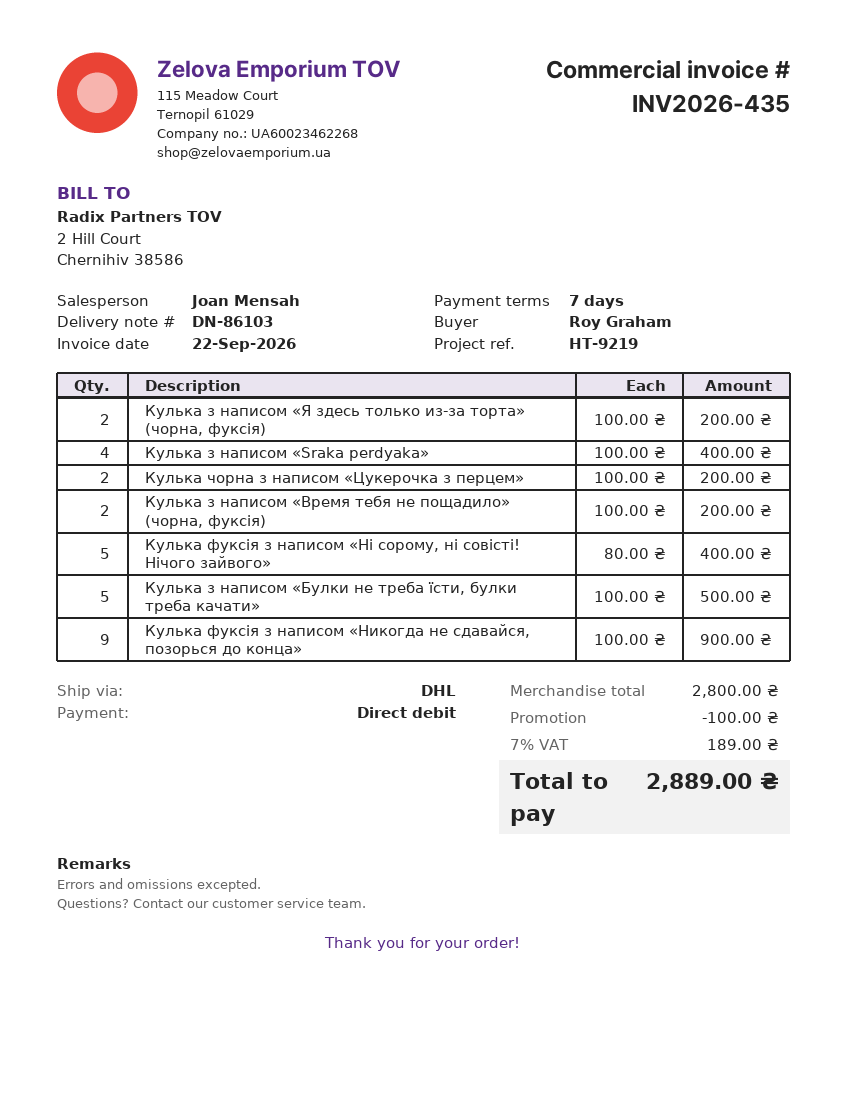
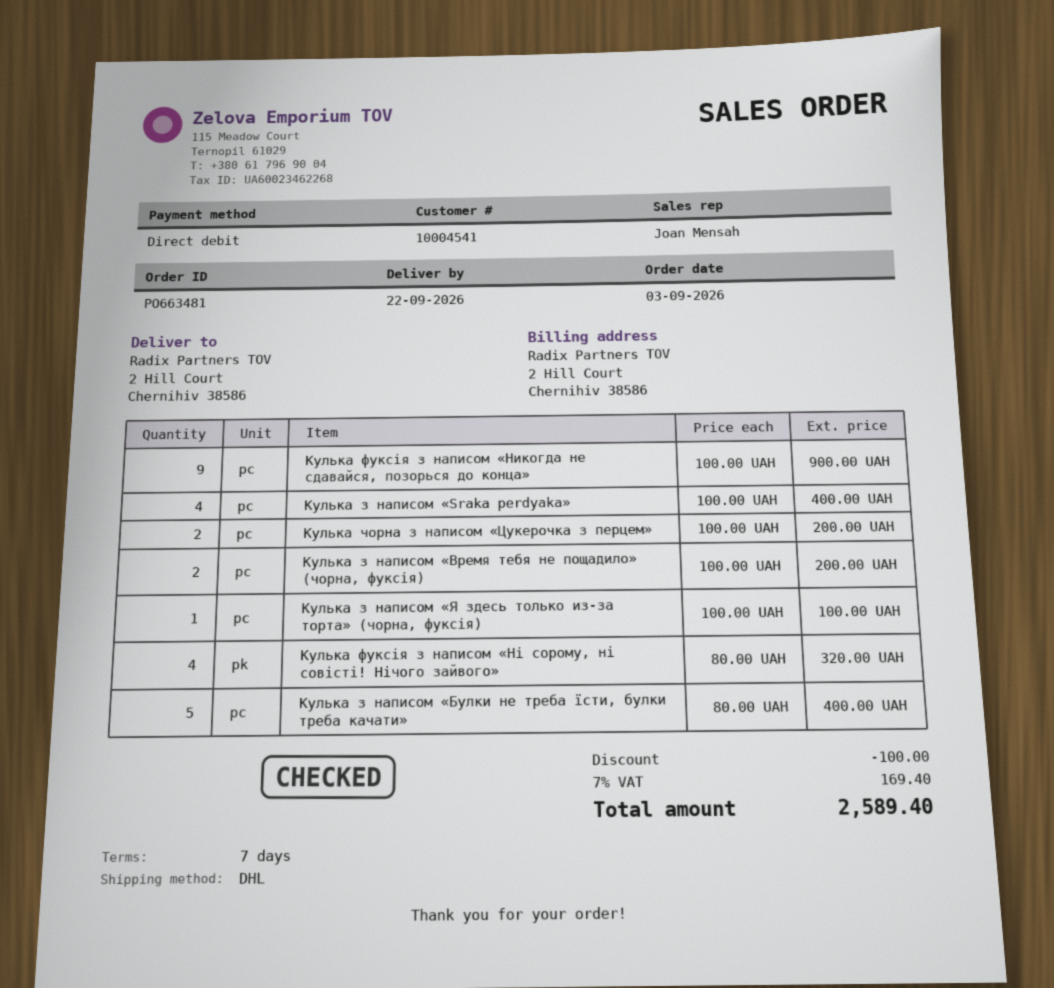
Кулька з написом «Я здесь только из-за торта» (чорна, фуксія): 2 x 100.00 = 200.00 -> 1 x 100.00 = 100.00
Кулька фуксія з написом «Ні сорому, ні совісті! Нічого зайвого»: 5 x 80.00 = 400.00 -> 4 x 80.00 = 320.00
Кулька з написом «Булки не треба їсти, булки треба качати»: 5 x 100.00 = 500.00 -> 5 x 80.00 = 400.00
tax: 7% = 189.00 -> 7% = 169.40
total: 2889.00 -> 2589.40

